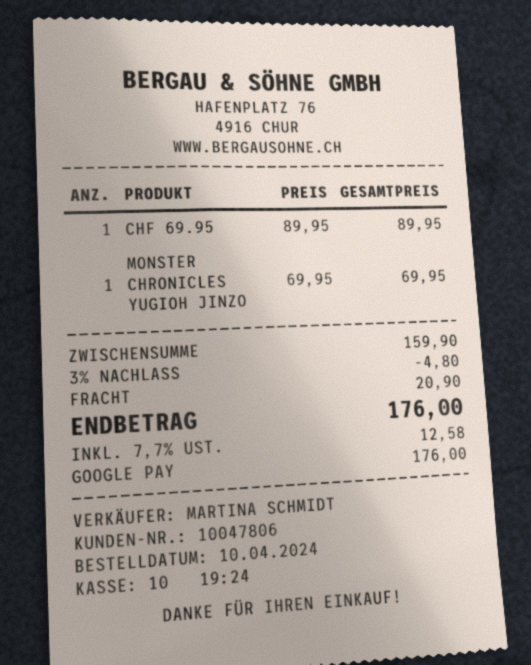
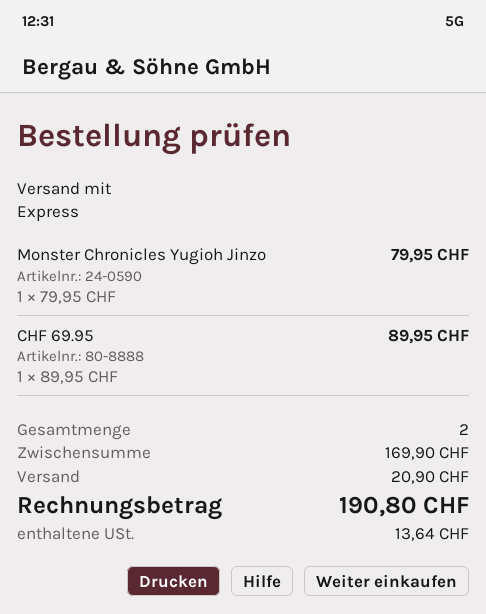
MONSTER CHRONICLES YUGIOH JINZO: 1 x 69.95 = 69.95 -> 1 x 79.95 = 79.95
subtotal: 159.90 -> 169.90
discount: 3% = 4.80 -> none
tax: 12.58 -> 13.64
total: 176.00 -> 190.80

